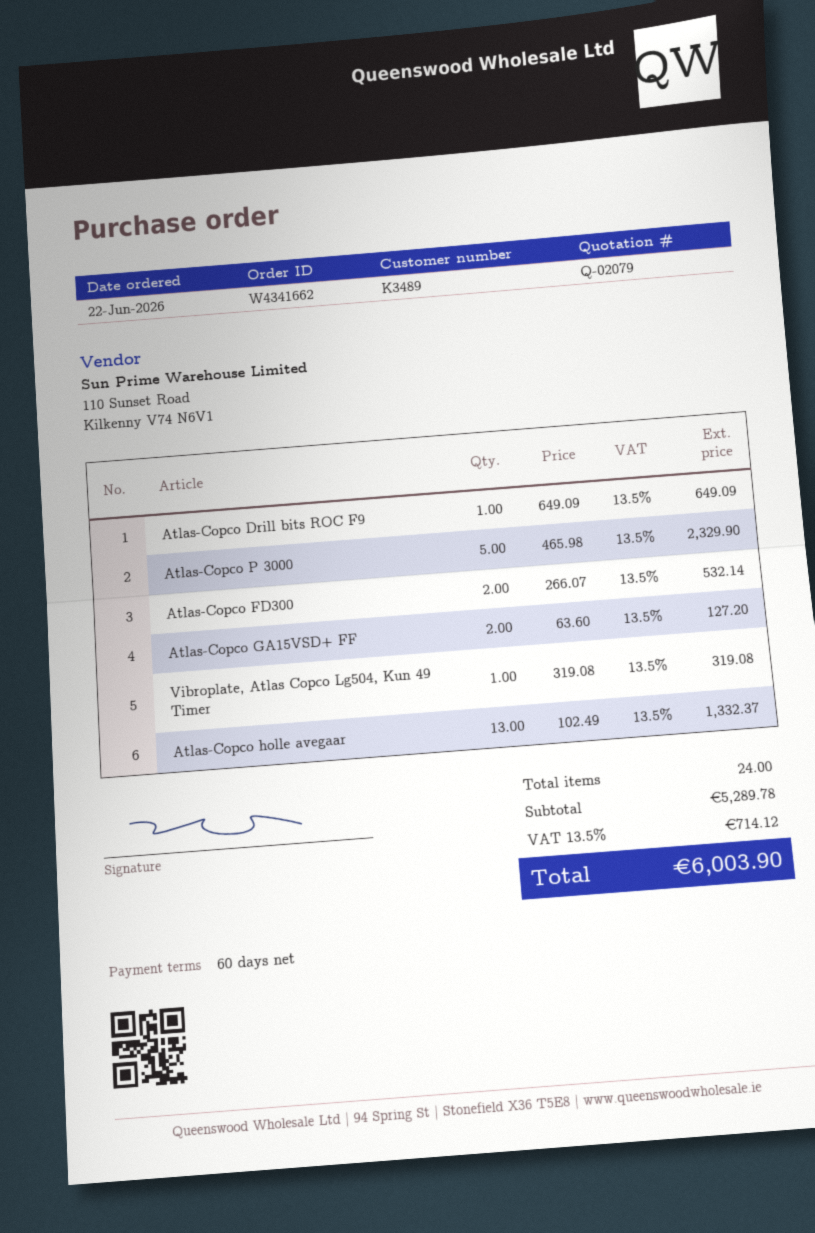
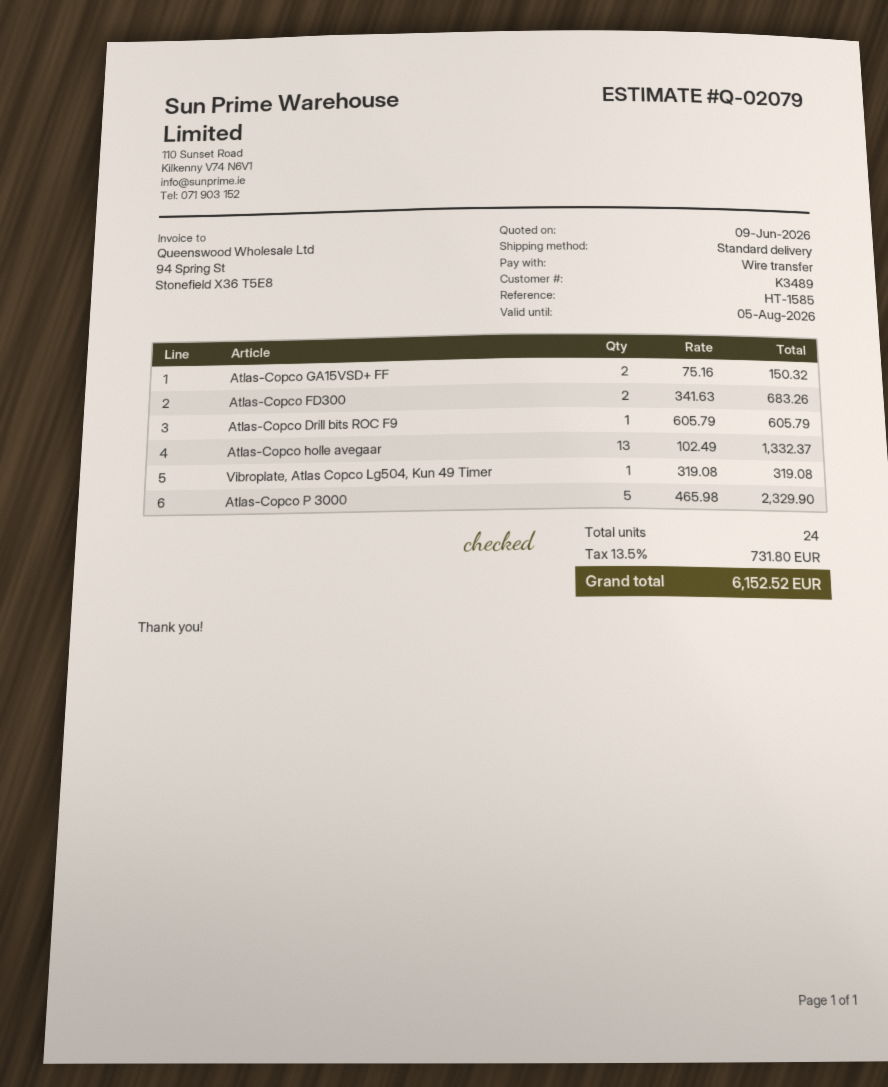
Atlas-Copco Drill bits ROC F9: 1 x 649.09 = 649.09 -> 1 x 605.79 = 605.79
Atlas-Copco FD300: 2 x 266.07 = 532.14 -> 2 x 341.63 = 683.26
Atlas-Copco GA15VSD+ FF: 2 x 63.60 = 127.20 -> 2 x 75.16 = 150.32
tax: 13.5% = 714.12 -> 13.5% = 731.80
total: 6003.90 -> 6152.52

